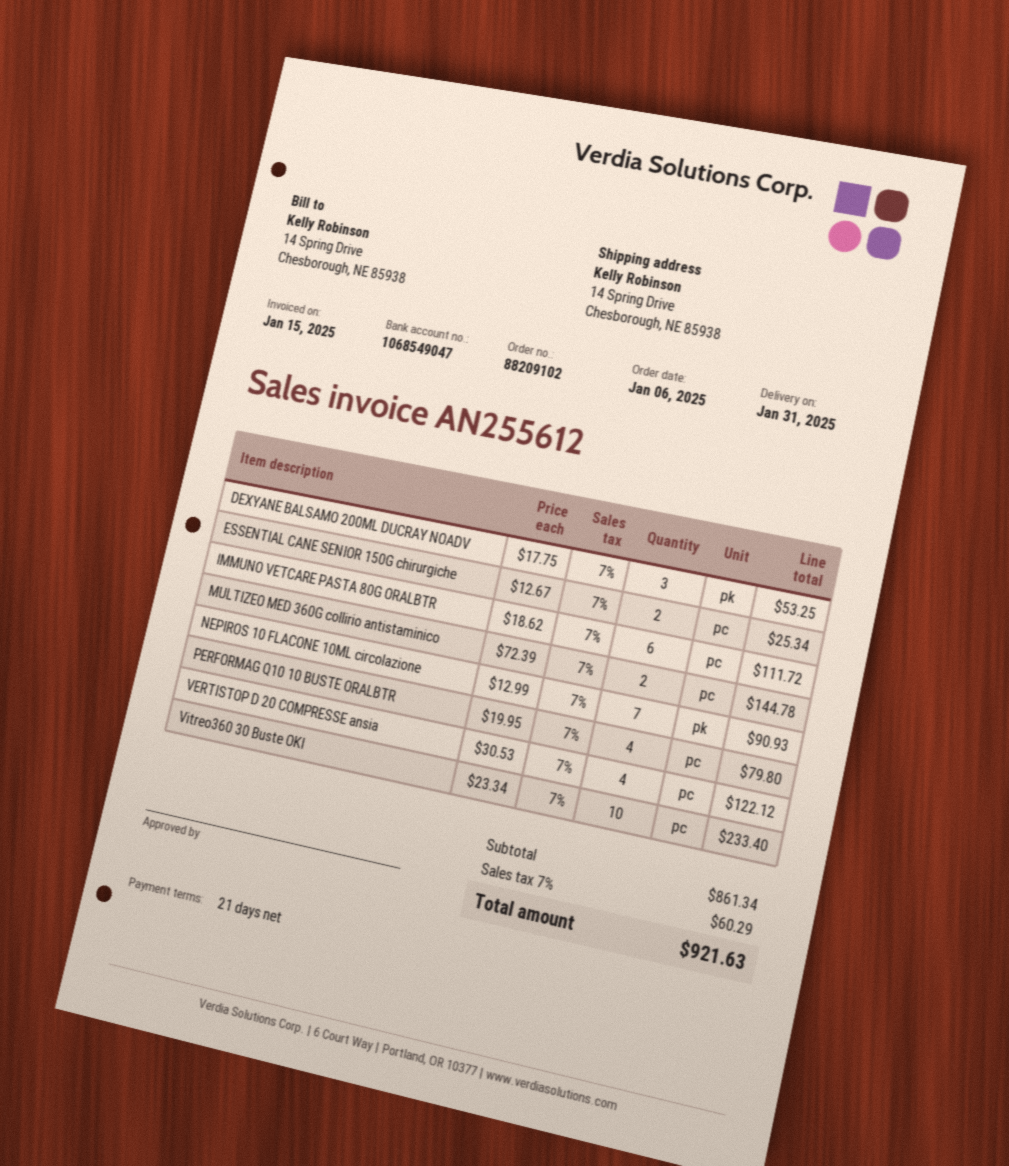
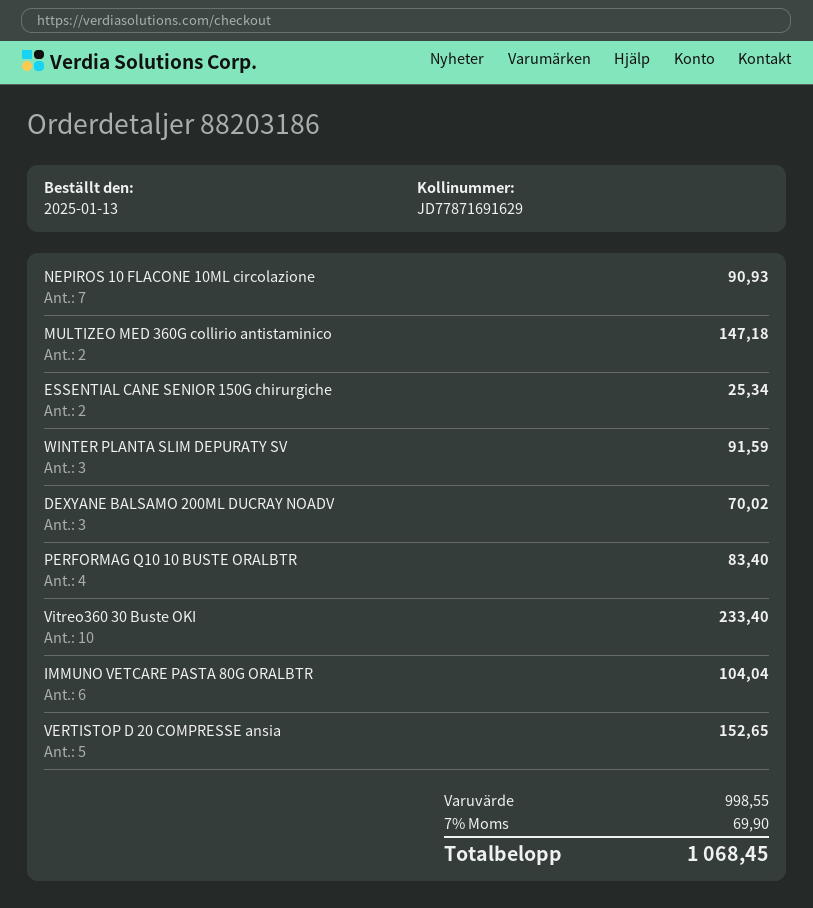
order number: 88209102 -> 88203186
order date: 2025-01-06 -> 2025-01-13
DEXYANE BALSAMO 200ML DUCRAY NOADV: 3 for 53.25 -> 3 for 70.02
IMMUNO VETCARE PASTA 80G ORALBTR: 6 for 111.72 -> 6 for 104.04
MULTIZEO MED 360G collirio antistaminico: 2 for 144.78 -> 2 for 147.18
PERFORMAG Q10 10 BUSTE ORALBTR: 4 for 79.80 -> 4 for 83.40
VERTISTOP D 20 COMPRESSE ansia: 4 for 122.12 -> 5 for 152.65
WINTER PLANTA SLIM DEPURATY SV: none -> 3 for 91.59
subtotal: 861.34 -> 998.55
tax: 7% = 60.29 -> 7% = 69.90
total: 921.63 -> 1068.45

